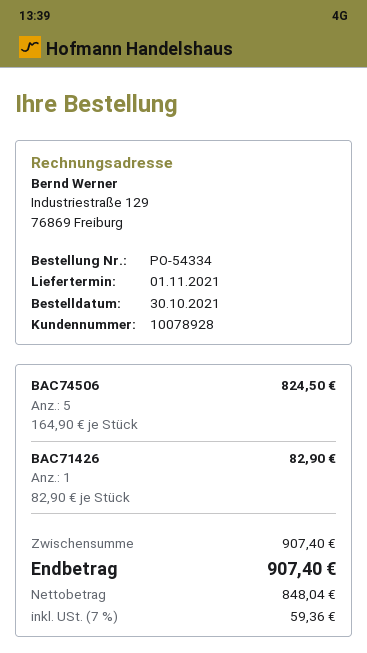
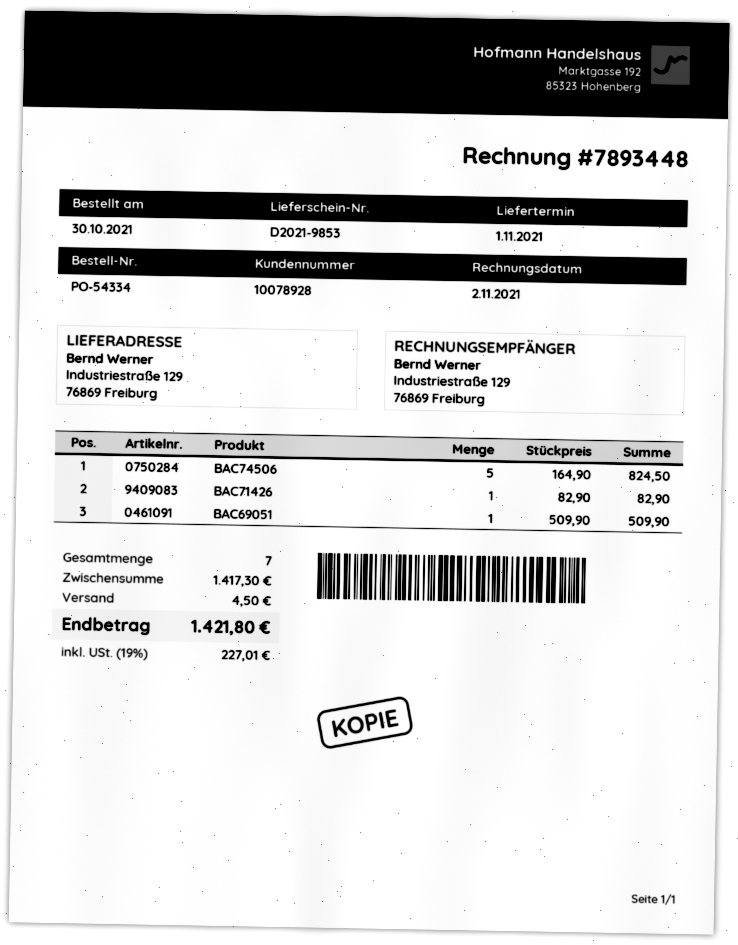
BAC69051: none -> 1 x 509.90 = 509.90
subtotal: 907.40 -> 1417.30
shipping: none -> 4.50
tax: 7% = 59.36 -> 19% = 227.01
total: 907.40 -> 1421.80

